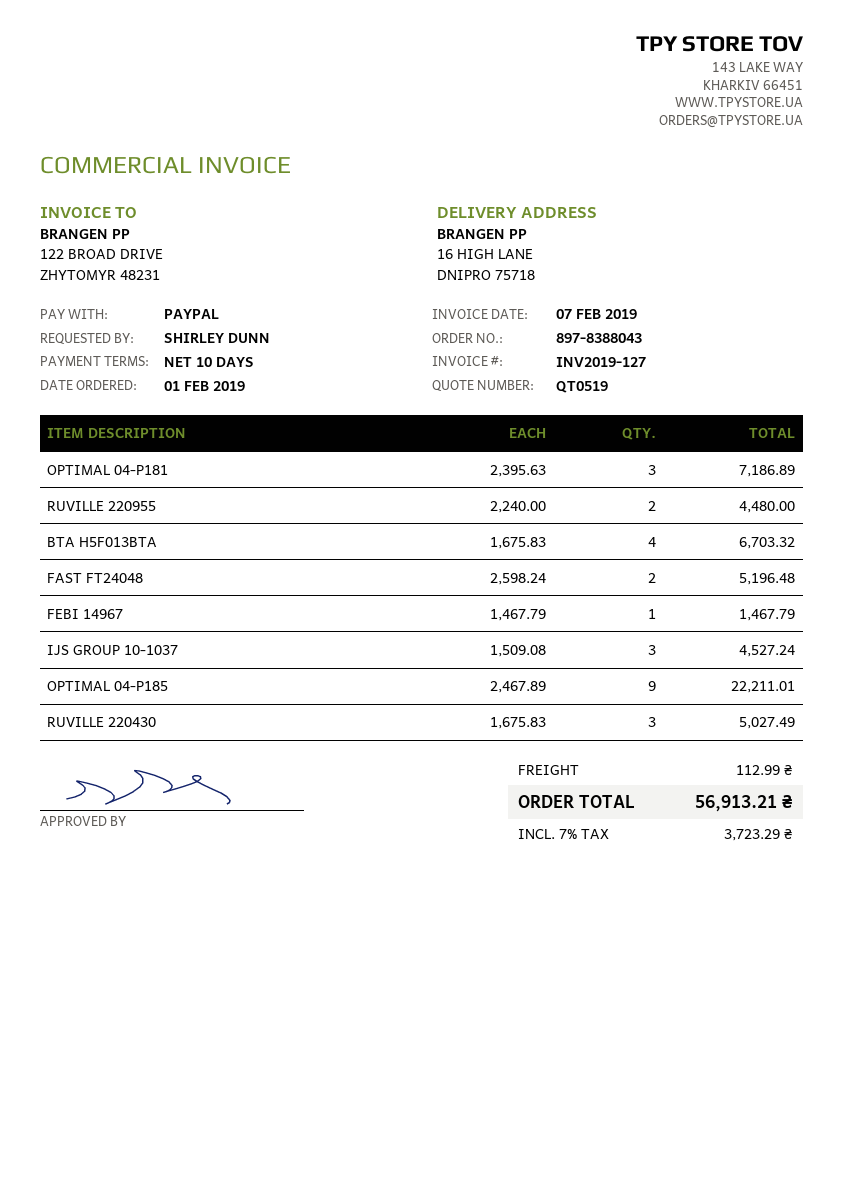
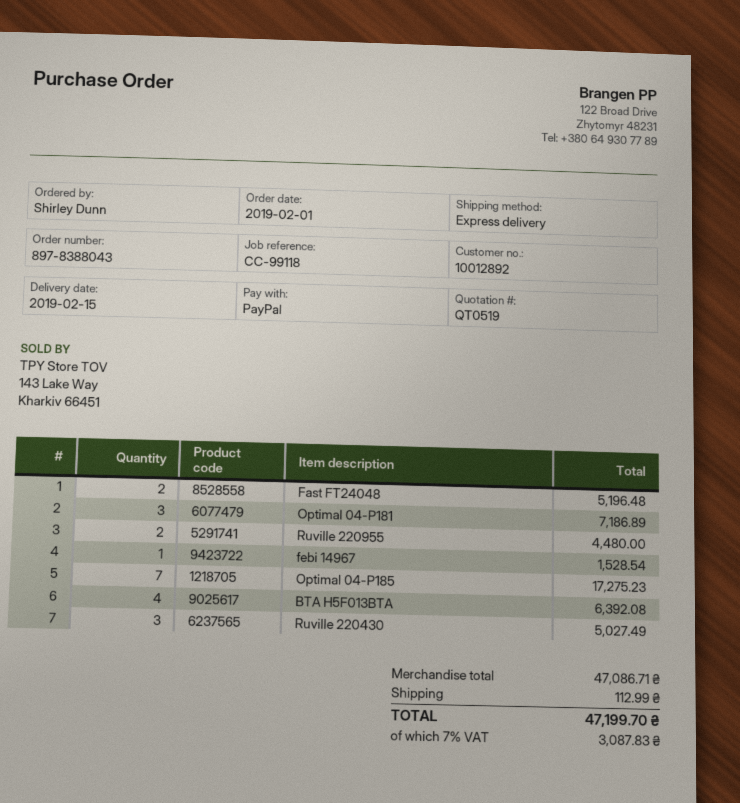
BTA H5F013BTA: 4 for 6703.32 -> 4 for 6392.08
FEBI 14967: 1 for 1467.79 -> 1 for 1528.54
IJS GROUP 10-1037: 3 for 4527.24 -> none
OPTIMAL 04-P185: 9 for 22211.01 -> 7 for 17275.23
tax: 7% = 3723.29 -> 7% = 3087.83
total: 56913.21 -> 47199.70

